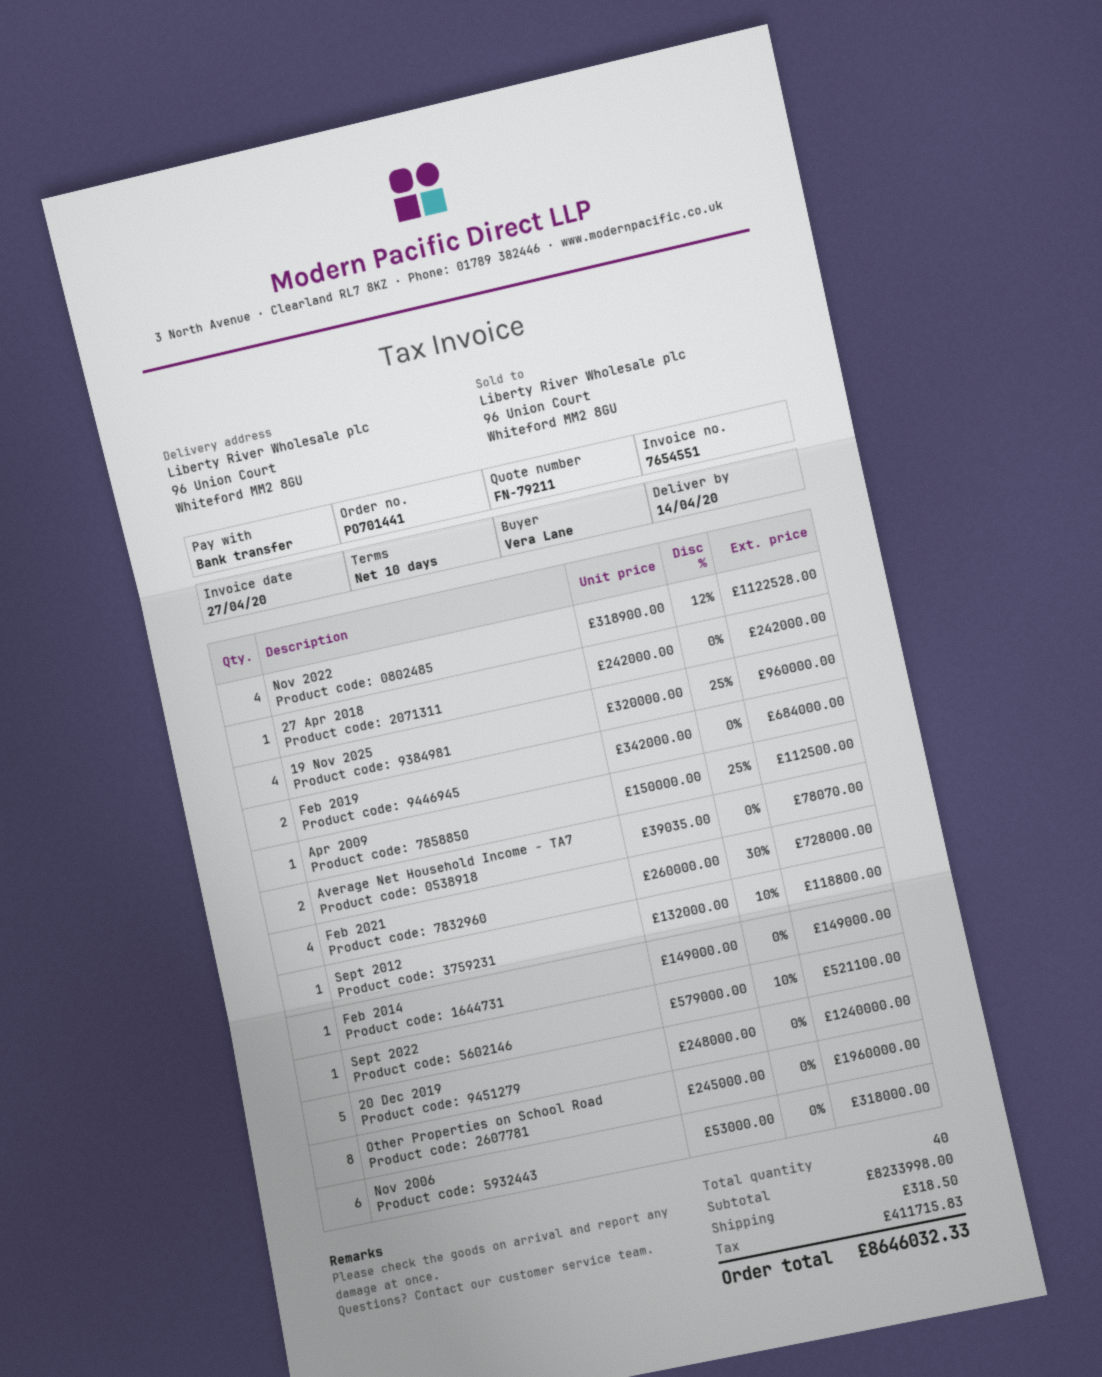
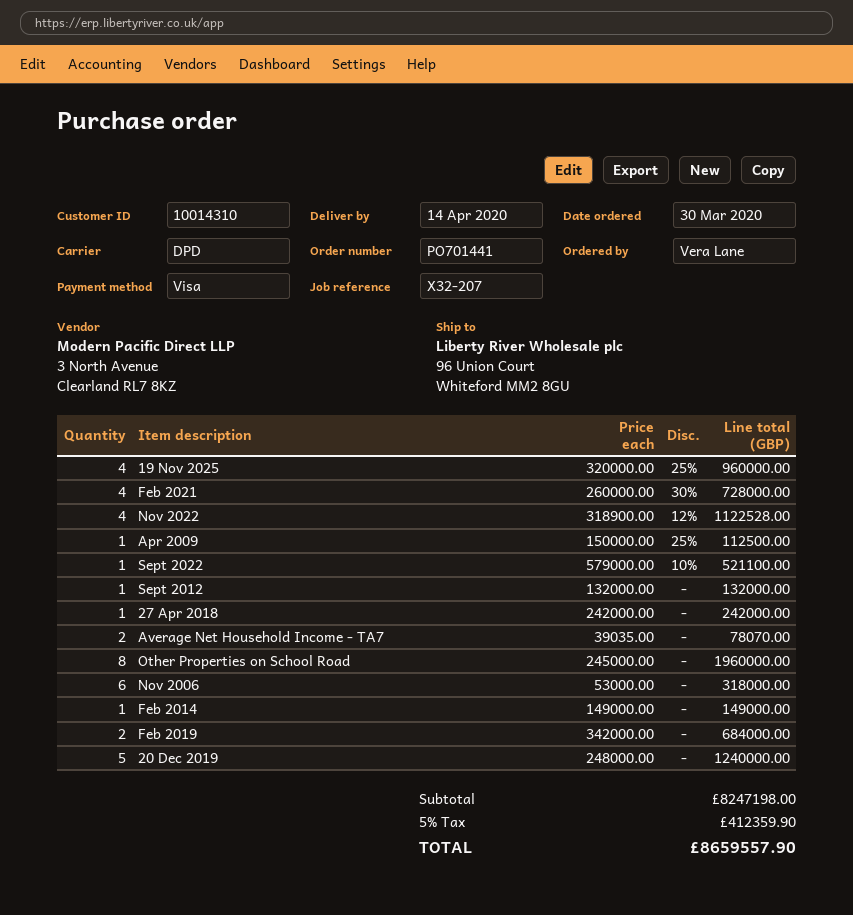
payment method: bank transfer -> Visa
Sept 2012: 1 x 132000.00 - 10% = 118800.00 -> 1 x 132000.00 = 132000.00
subtotal: 8233998.00 -> 8247198.00
shipping: 318.50 -> none
tax: 411715.83 -> 412359.90
total: 8646032.33 -> 8659557.90

